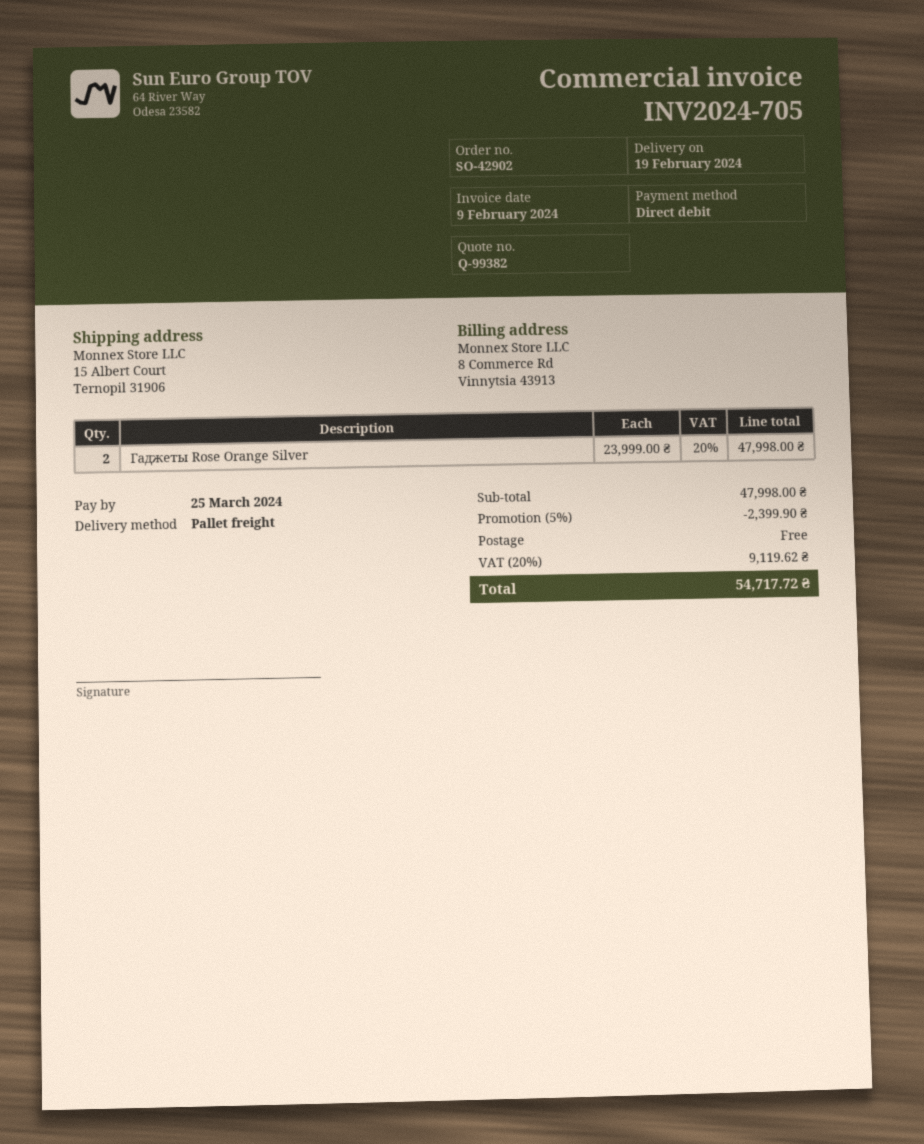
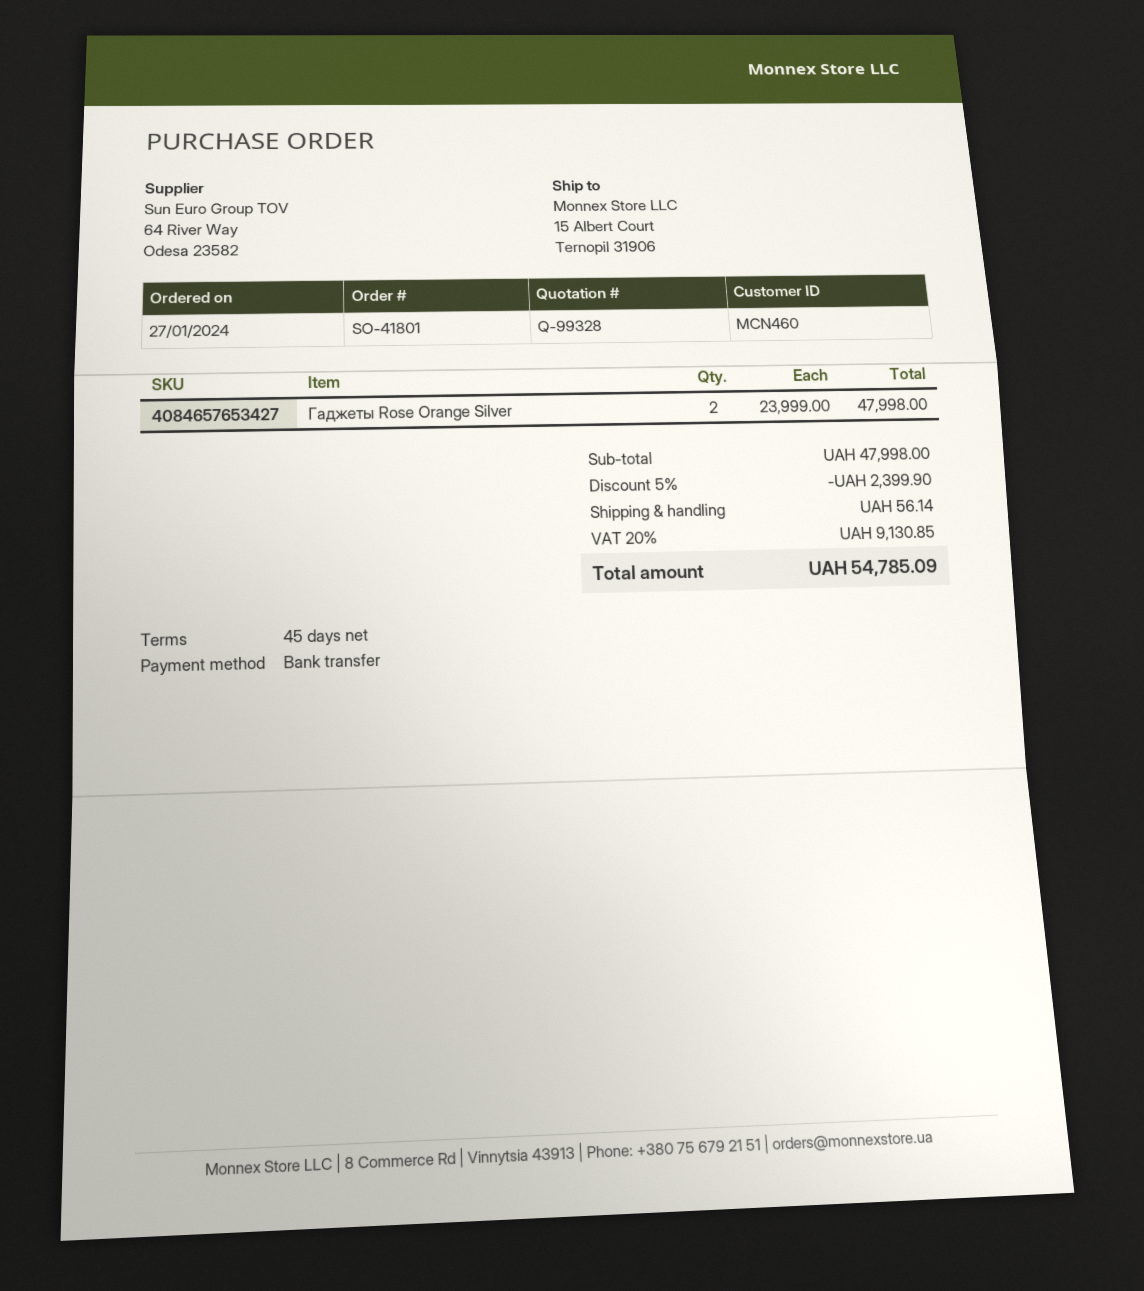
quote number: Q-99382 -> Q-99328
order number: SO-42902 -> SO-41801
payment method: direct debit -> bank transfer
shipping: 0.00 -> 56.14
tax: 20% = 9119.62 -> 20% = 9130.85
total: 54717.72 -> 54785.09

